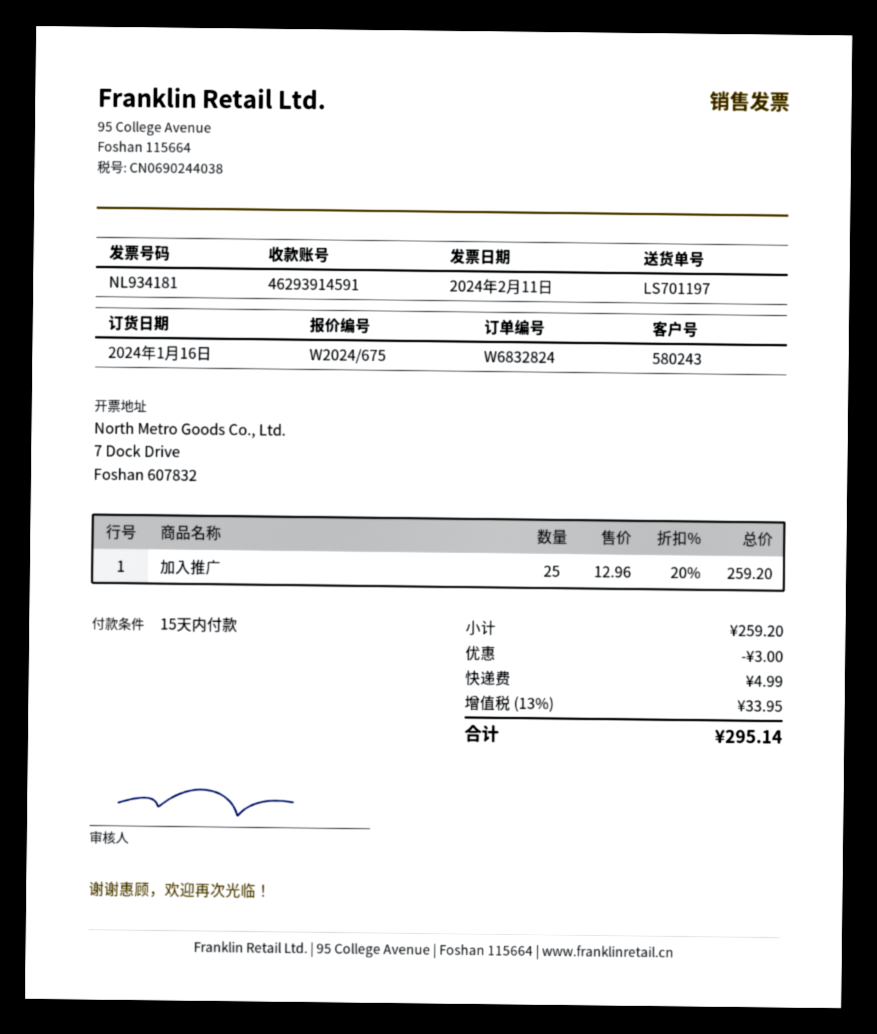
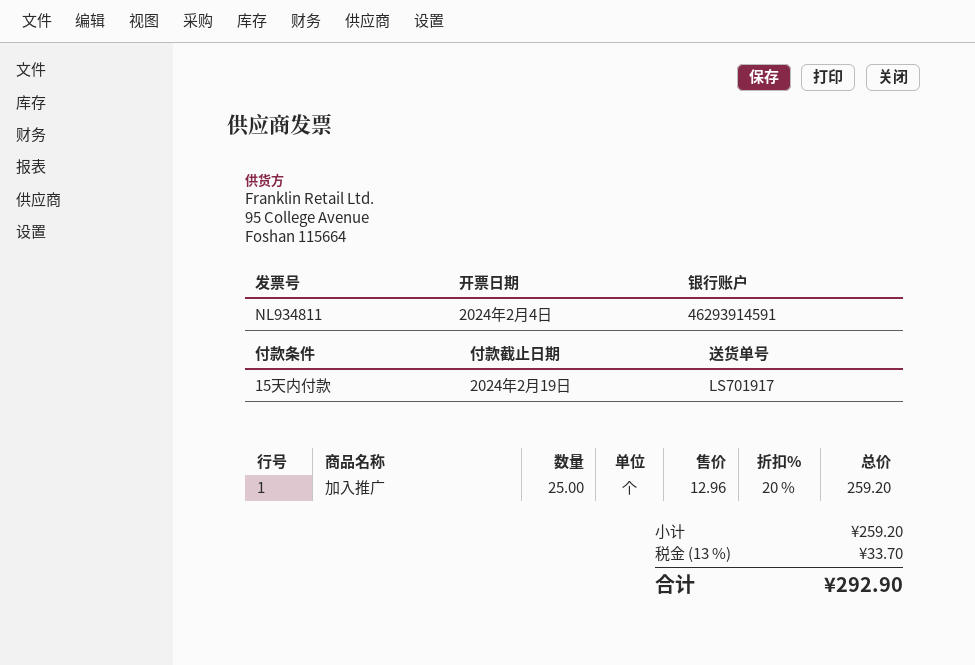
delivery note number: LS701197 -> LS701917
invoice number: NL934181 -> NL934811
invoice date: 2024-02-11 -> 2024-02-04
discount: 3.00 -> none
shipping: 4.99 -> none
tax: 13% = 33.95 -> 13% = 33.70
total: 295.14 -> 292.90

